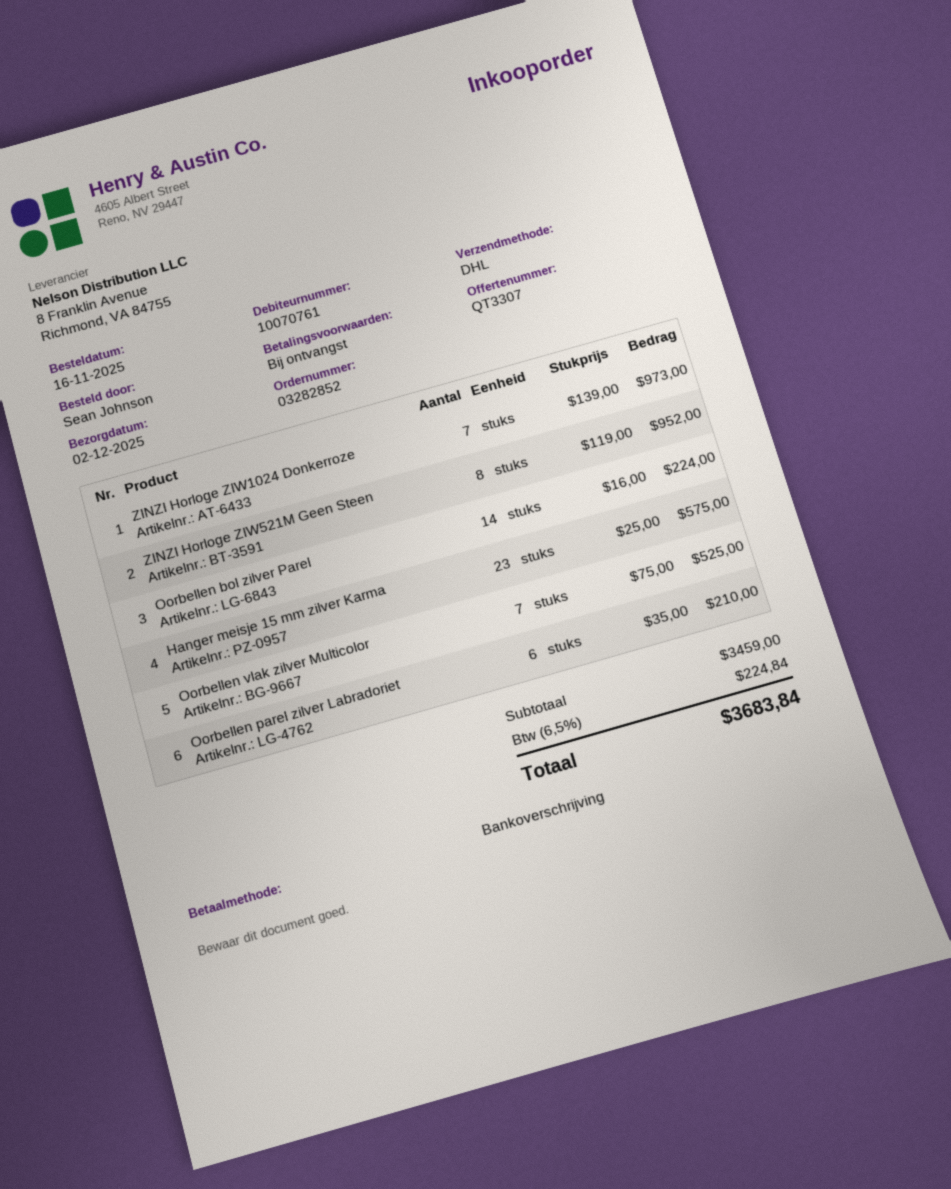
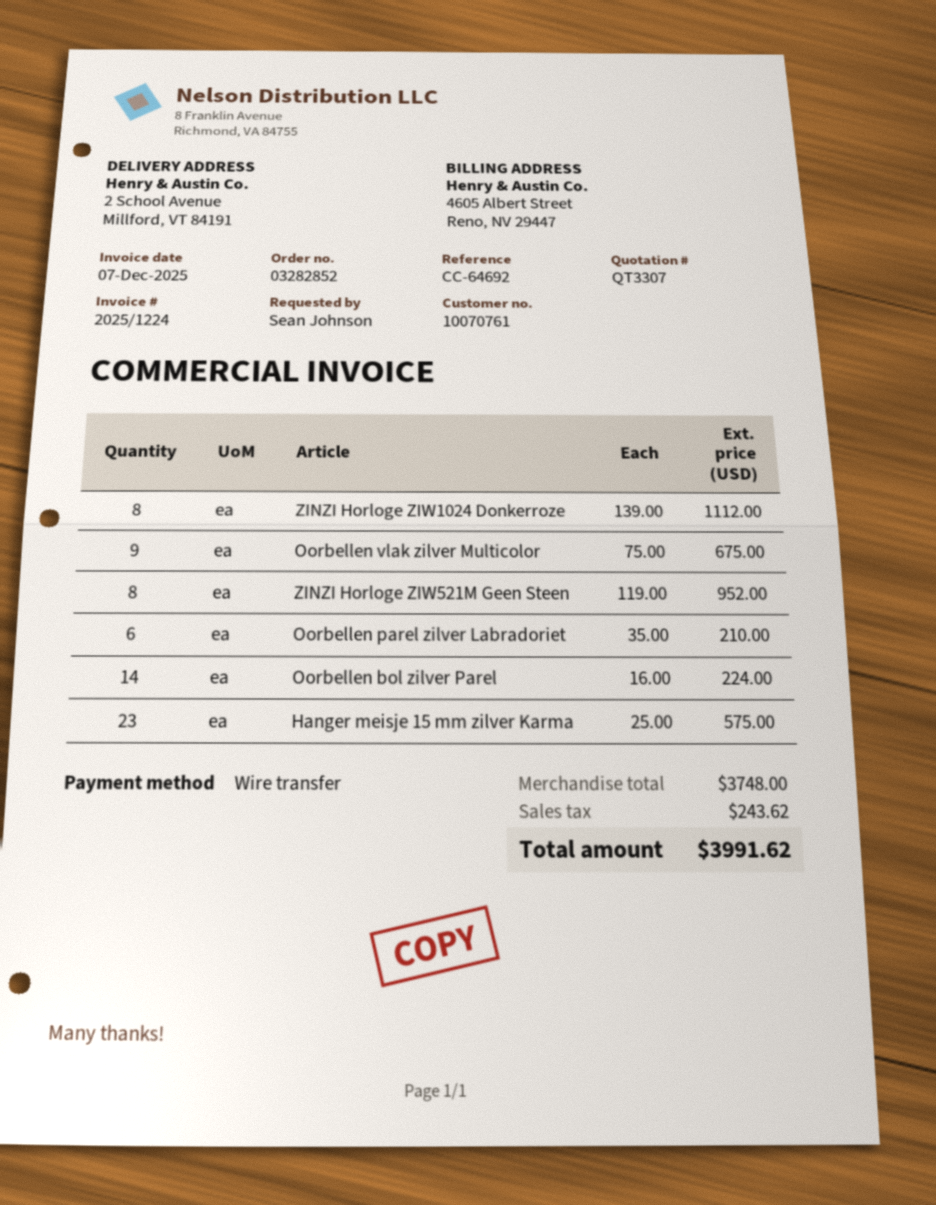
ZINZI Horloge ZIW1024 Donkerroze: 7 x 139.00 = 973.00 -> 8 x 139.00 = 1112.00
Oorbellen vlak zilver Multicolor: 7 x 75.00 = 525.00 -> 9 x 75.00 = 675.00
subtotal: 3459.00 -> 3748.00
tax: 224.84 -> 243.62
total: 3683.84 -> 3991.62

